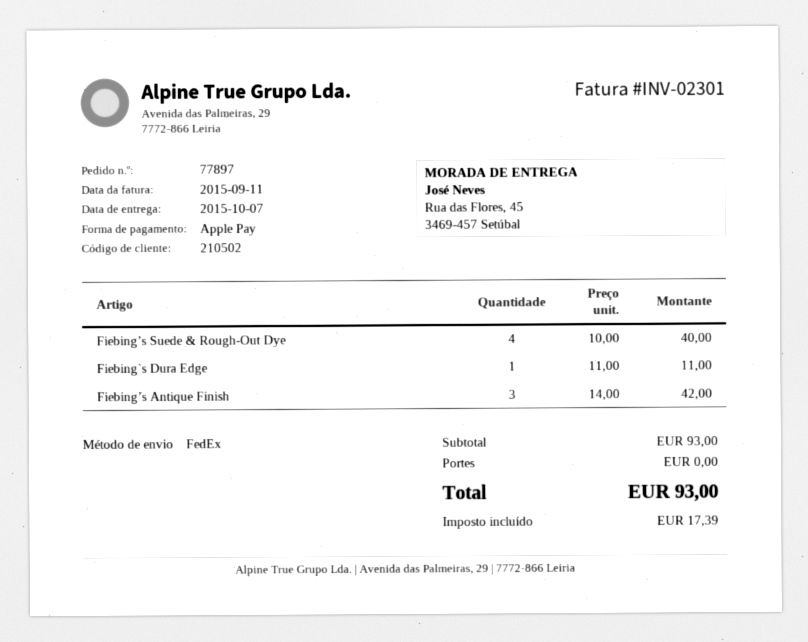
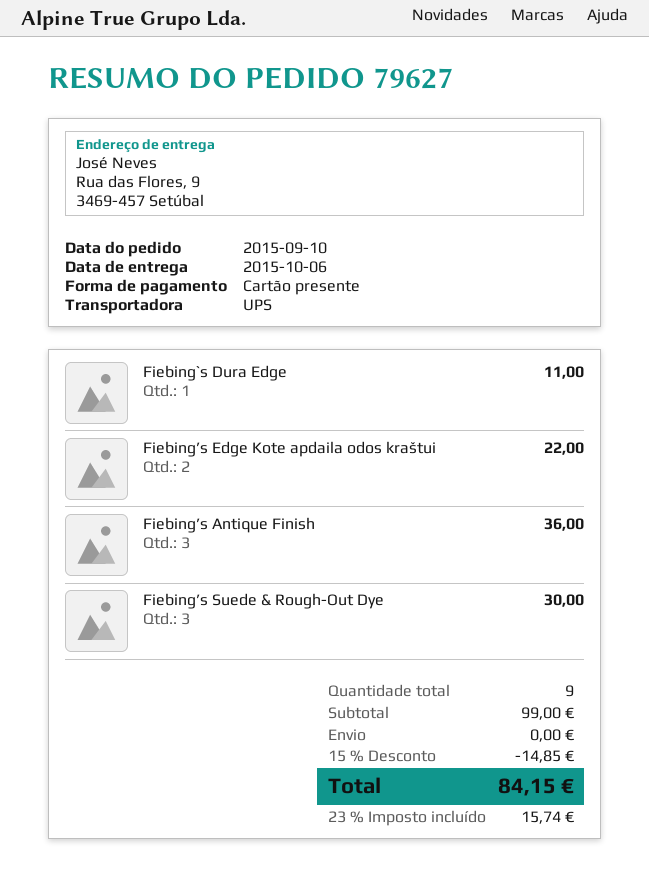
order number: 77897 -> 79627
delivery date: 2015-10-07 -> 2015-10-06
payment method: Apple Pay -> gift card
shipping method: FedEx -> UPS
ship to: Rua das Flores, 45, 3469-457 Setúbal -> Rua das Flores, 9, 3469-457 Setúbal
Fiebing’s Suede & Rough-Out Dye: 4 for 40.00 -> 3 for 30.00
Fiebing’s Antique Finish: 3 for 42.00 -> 3 for 36.00
Fiebing’s Edge Kote apdaila odos kraštui: none -> 2 for 22.00
subtotal: 93.00 -> 99.00
discount: none -> 15% = 14.85
tax: 17.39 -> 15.74
total: 93.00 -> 84.15

